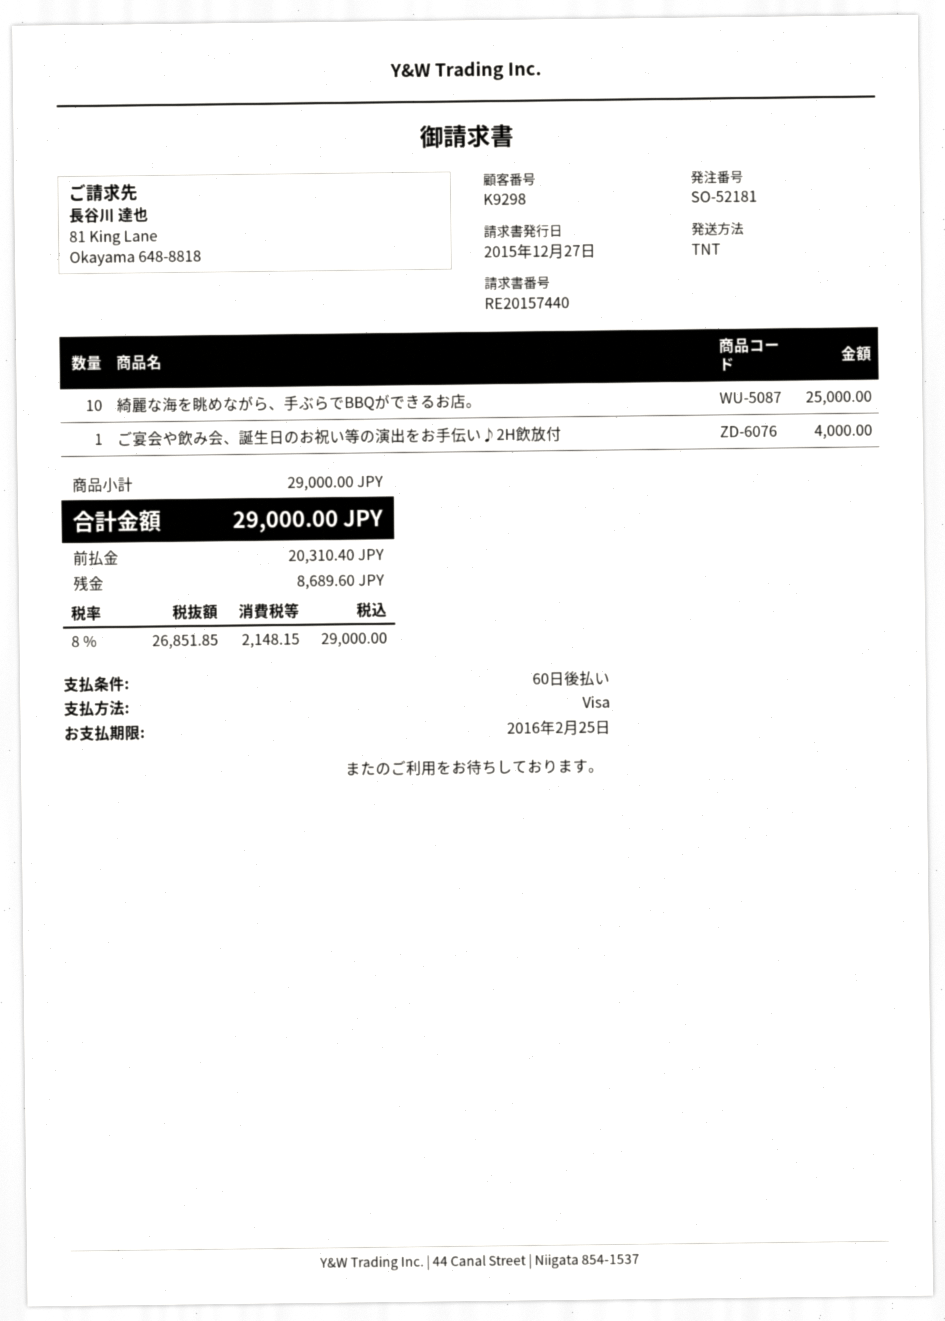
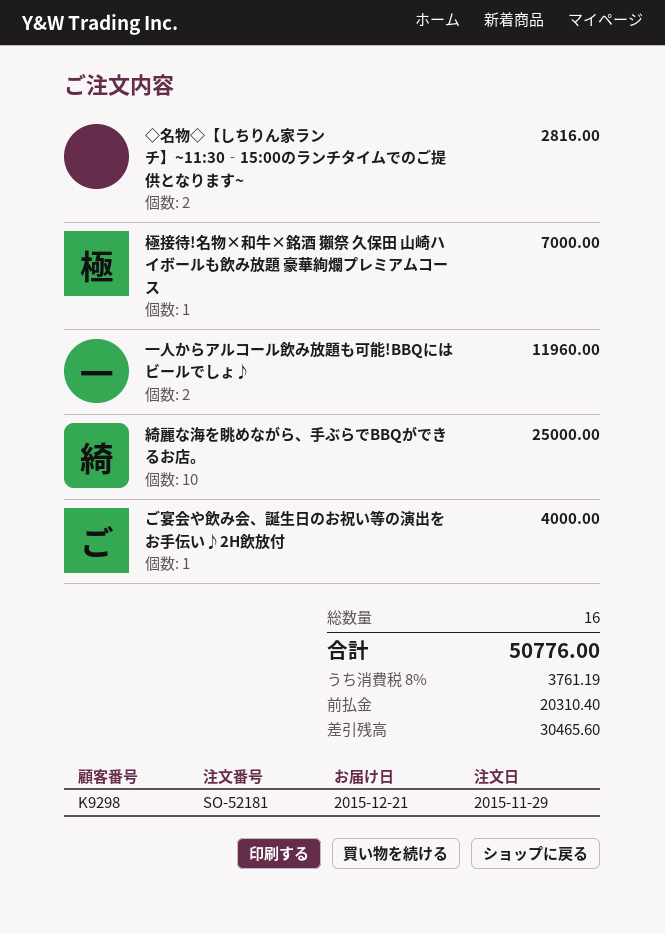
◇名物◇【しちりん家ランチ】~11:30‐15:00のランチタイムでのご提供となります~: none -> 2 for 2816.00
極接待!名物×和牛×銘酒 獺祭 久保田 山崎ハイボールも飲み放題 豪華絢爛プレミアムコース: none -> 1 for 7000.00
一人からアルコール飲み放題も可能!BBQにはビールでしょ♪: none -> 2 for 11960.00
tax: 8% = 2148.15 -> 8% = 3761.19
total: 29000.00 -> 50776.00
balance: 8689.60 -> 30465.60

